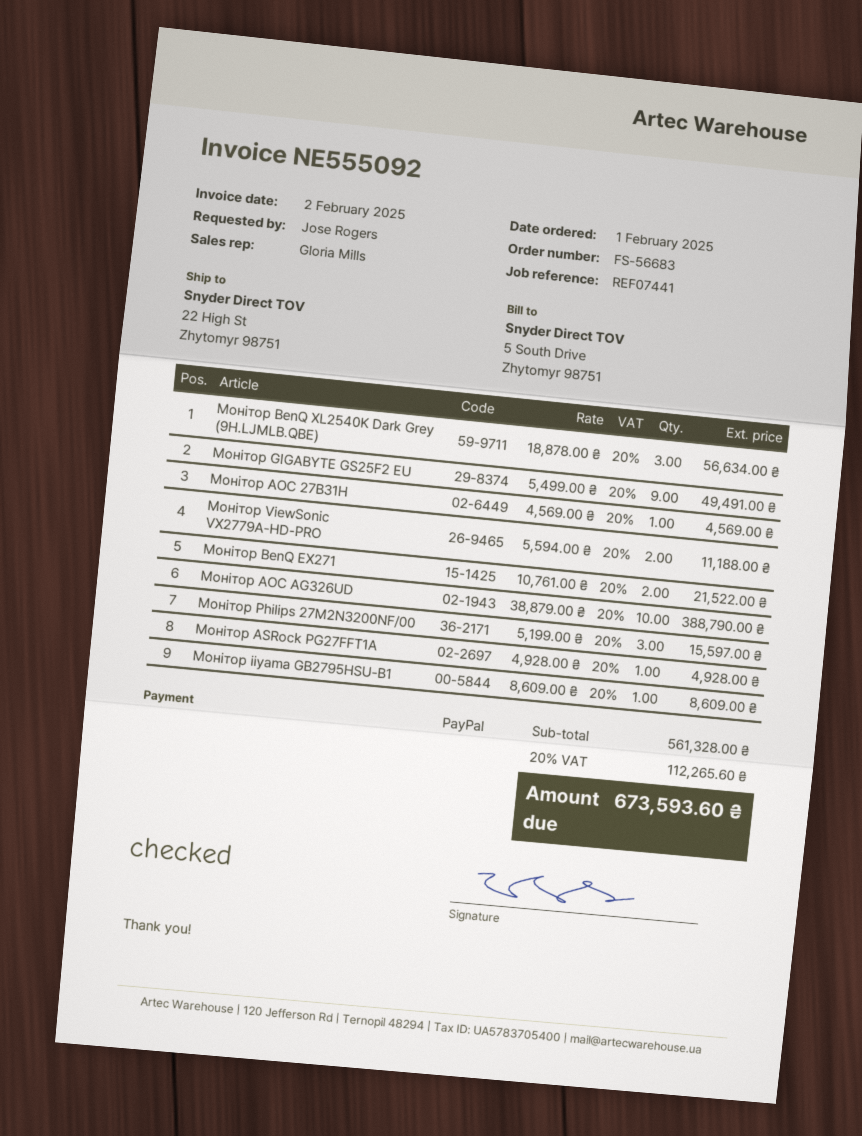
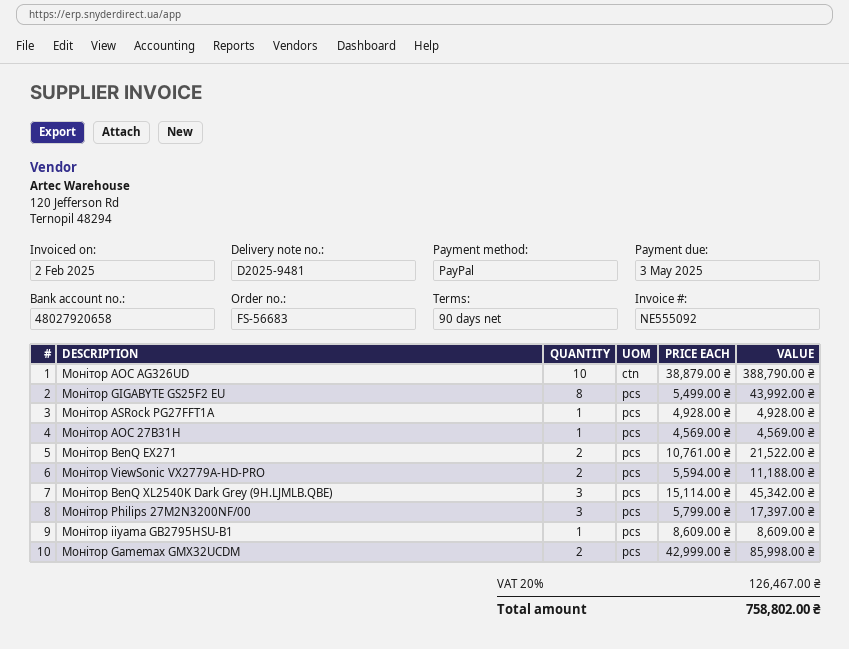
Монітор BenQ XL2540K Dark Grey (9H.LJMLB.QBE): 3 x 18878.00 = 56634.00 -> 3 x 15114.00 = 45342.00
Монітор GIGABYTE GS25F2 EU: 9 x 5499.00 = 49491.00 -> 8 x 5499.00 = 43992.00
Монітор Philips 27M2N3200NF/00: 3 x 5199.00 = 15597.00 -> 3 x 5799.00 = 17397.00
Монітор Gamemax GMX32UCDM: none -> 2 x 42999.00 = 85998.00
tax: 20% = 112265.60 -> 20% = 126467.00
total: 673593.60 -> 758802.00

